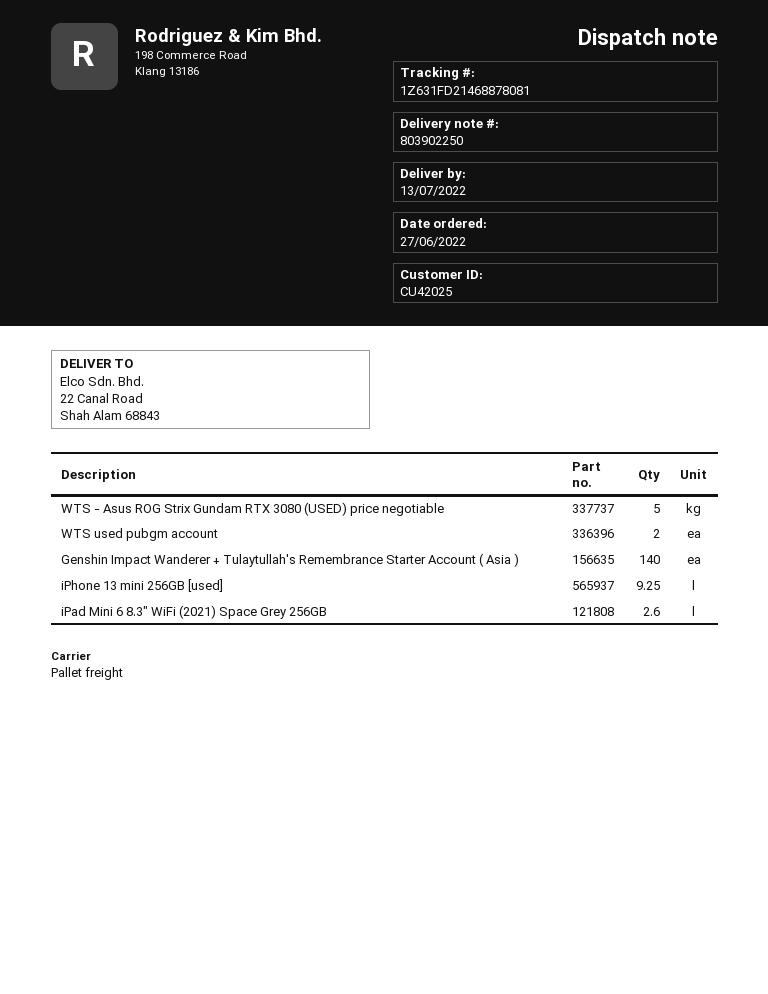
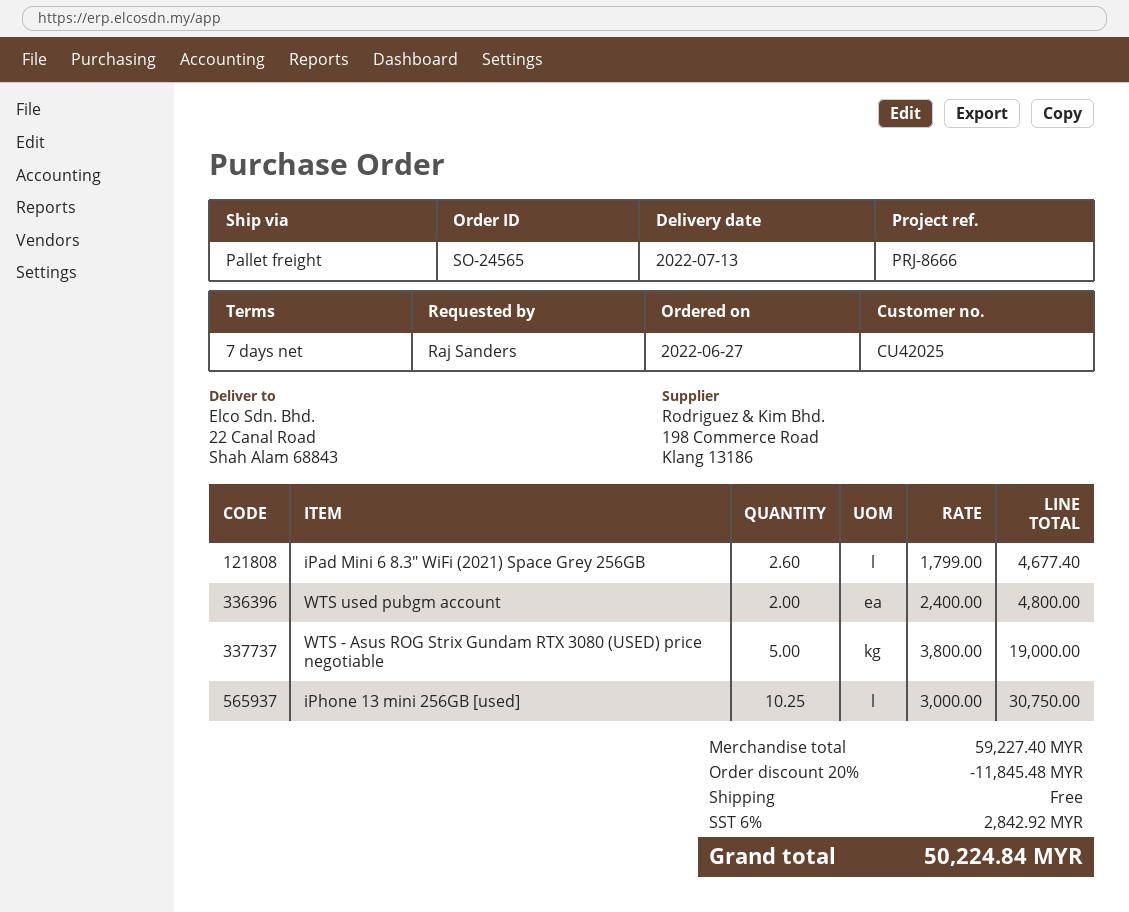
Genshin Impact Wanderer + Tulaytullah's Remembrance Starter Account ( Asia ): 140 -> none
iPhone 13 mini 256GB [used]: 9.25 -> 10.25

